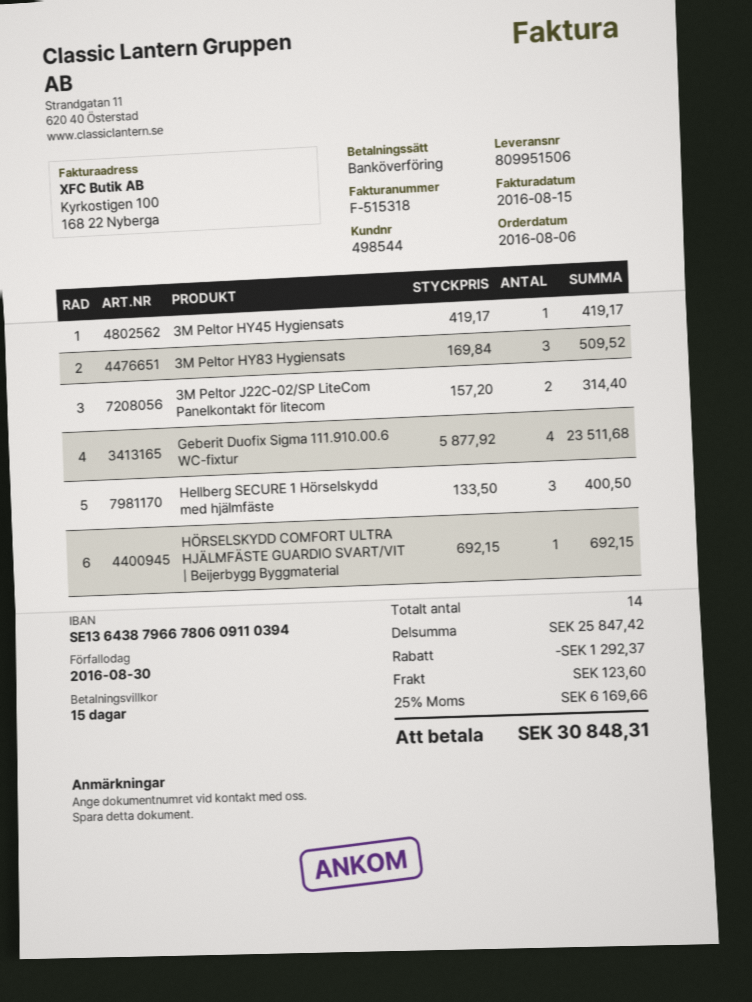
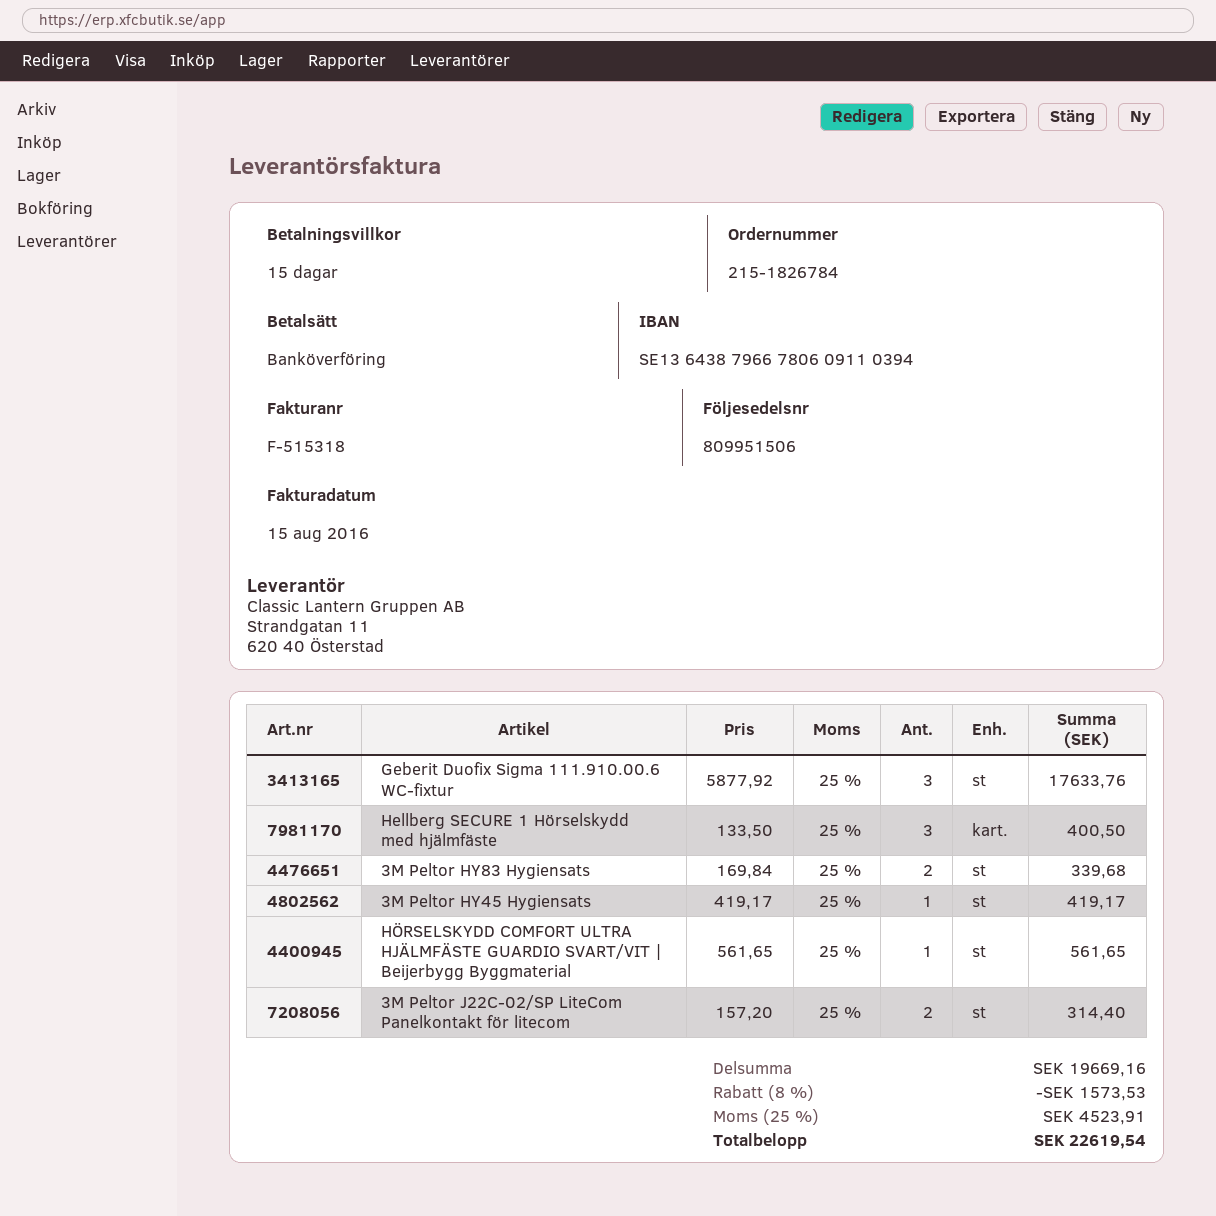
3M Peltor HY83 Hygiensats: 3 x 169.84 = 509.52 -> 2 x 169.84 = 339.68
Geberit Duofix Sigma 111.910.00.6 WC-fixtur: 4 x 5877.92 = 23511.68 -> 3 x 5877.92 = 17633.76
HÖRSELSKYDD COMFORT ULTRA HJÄLMFÄSTE GUARDIO SVART/VIT | Beijerbygg Byggmaterial: 1 x 692.15 = 692.15 -> 1 x 561.65 = 561.65
subtotal: 25847.42 -> 19669.16
discount: 1292.37 -> 1573.53
shipping: 123.60 -> none
tax: 25% = 6169.66 -> 25% = 4523.91
total: 30848.31 -> 22619.54

